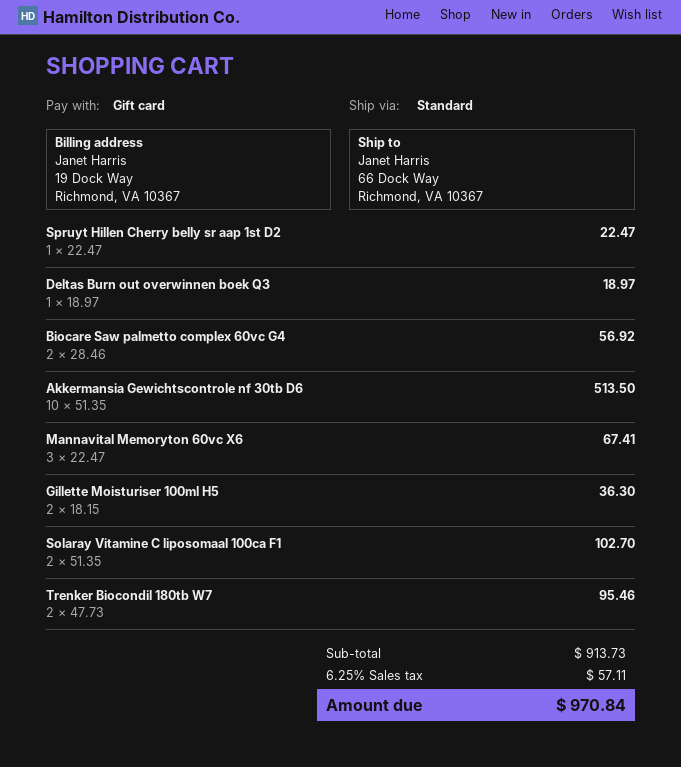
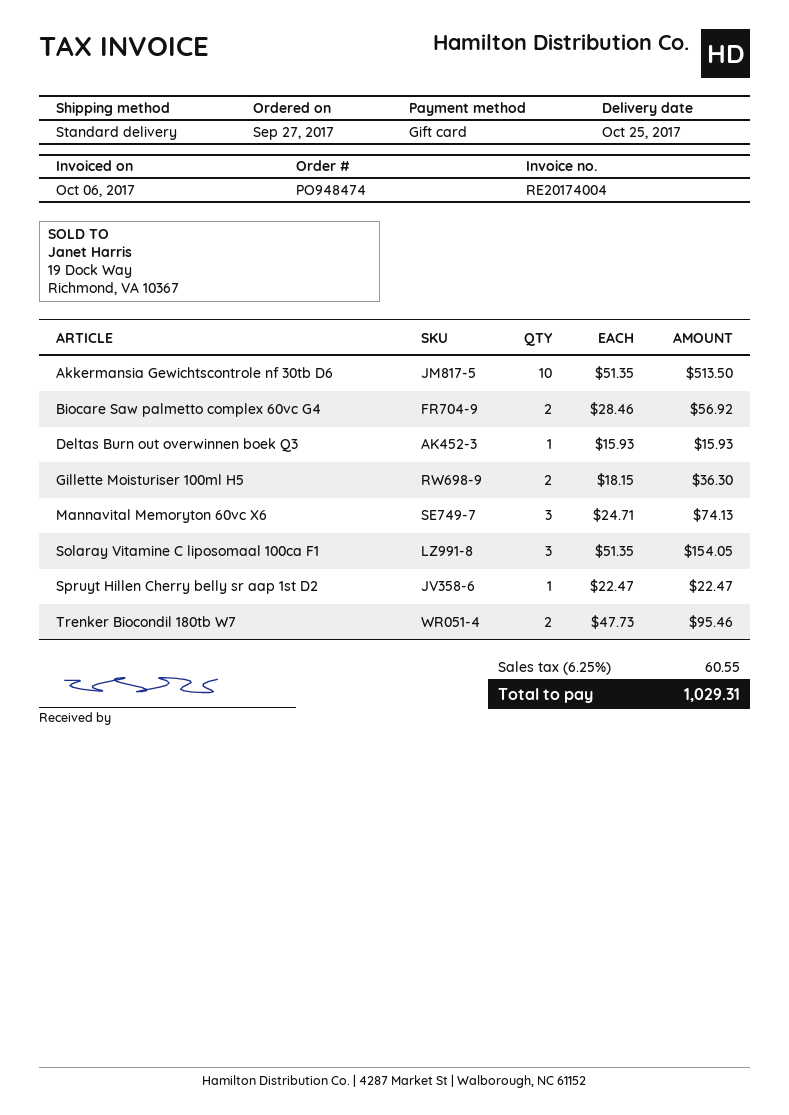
Deltas Burn out overwinnen boek Q3: 1 x 18.97 = 18.97 -> 1 x 15.93 = 15.93
Mannavital Memoryton 60vc X6: 3 x 22.47 = 67.41 -> 3 x 24.71 = 74.13
Solaray Vitamine C liposomaal 100ca F1: 2 x 51.35 = 102.70 -> 3 x 51.35 = 154.05
tax: 6.25% = 57.11 -> 6.25% = 60.55
total: 970.84 -> 1029.31

